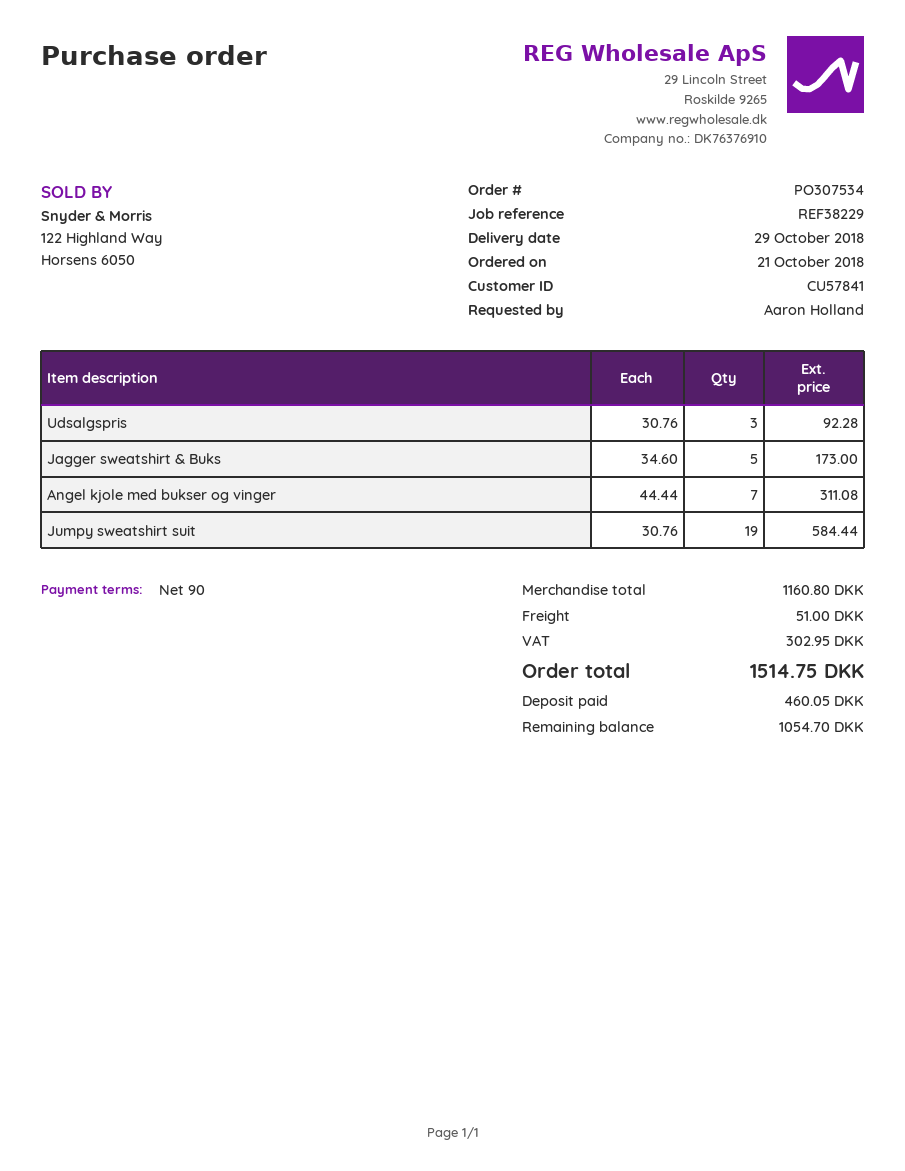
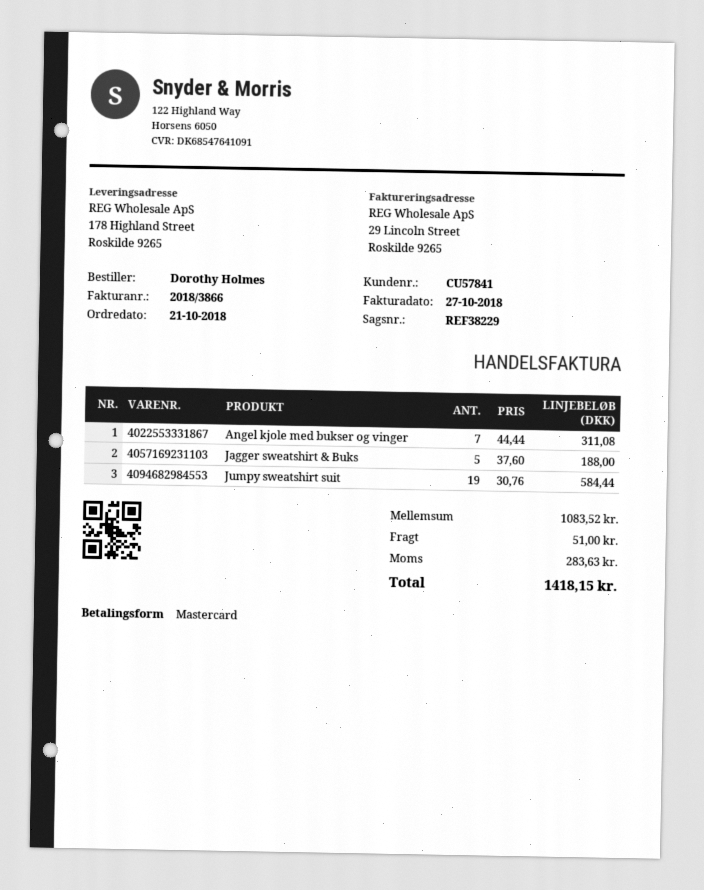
ordered by: Aaron Holland -> Dorothy Holmes
Udsalgspris: 3 x 30.76 = 92.28 -> none
Jagger sweatshirt & Buks: 5 x 34.60 = 173.00 -> 5 x 37.60 = 188.00
subtotal: 1160.80 -> 1083.52
tax: 302.95 -> 283.63
total: 1514.75 -> 1418.15

